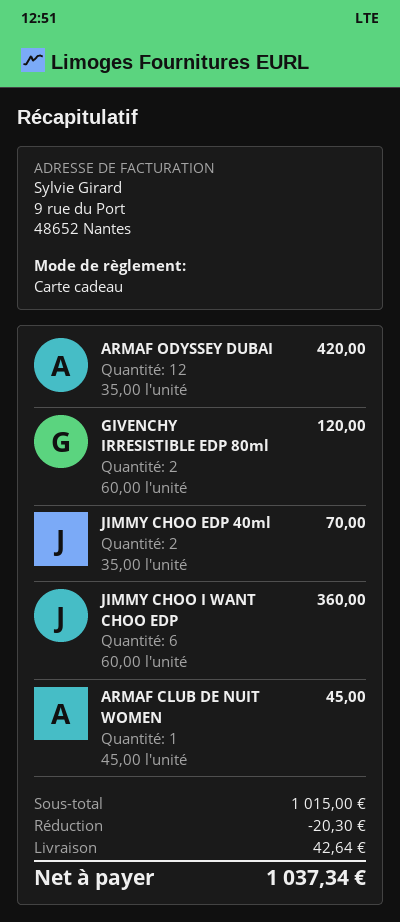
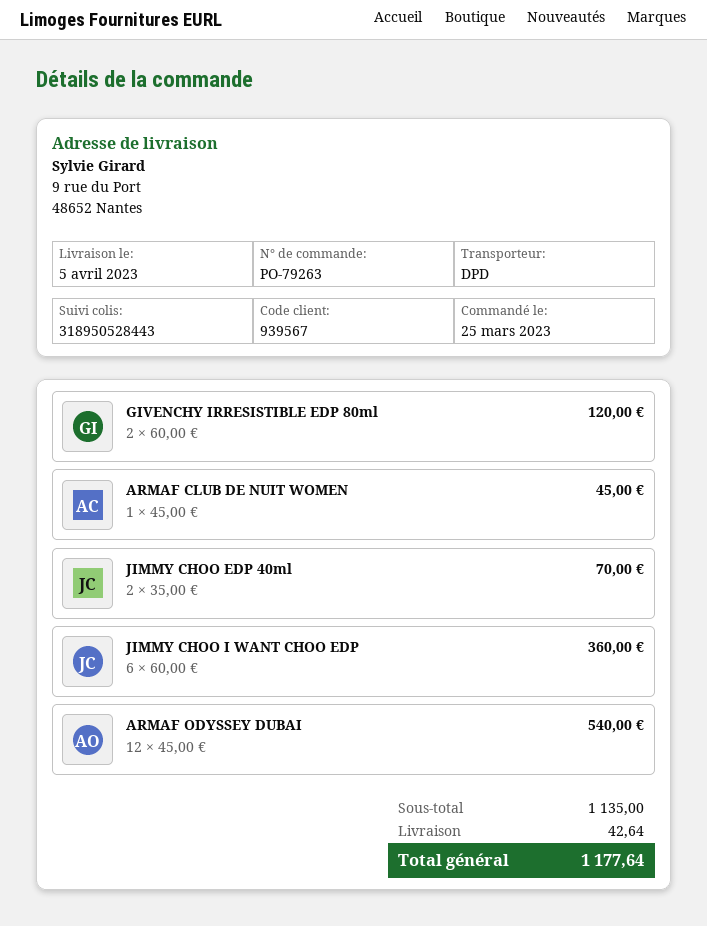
ARMAF ODYSSEY DUBAI: 12 x 35.00 = 420.00 -> 12 x 45.00 = 540.00
subtotal: 1015.00 -> 1135.00
discount: 20.30 -> none
total: 1037.34 -> 1177.64

